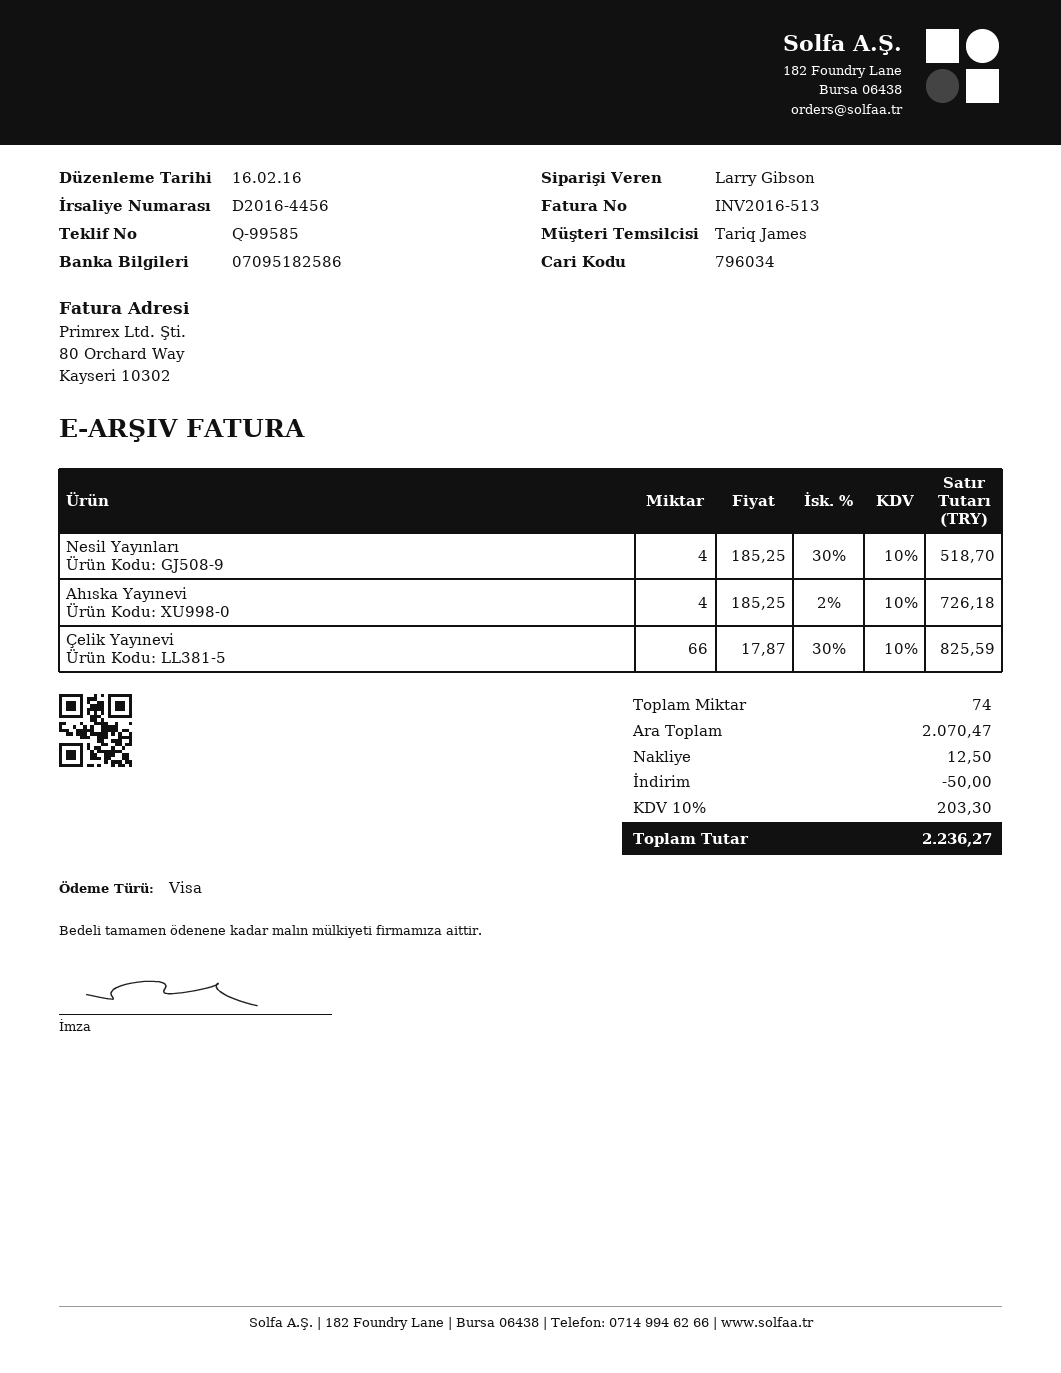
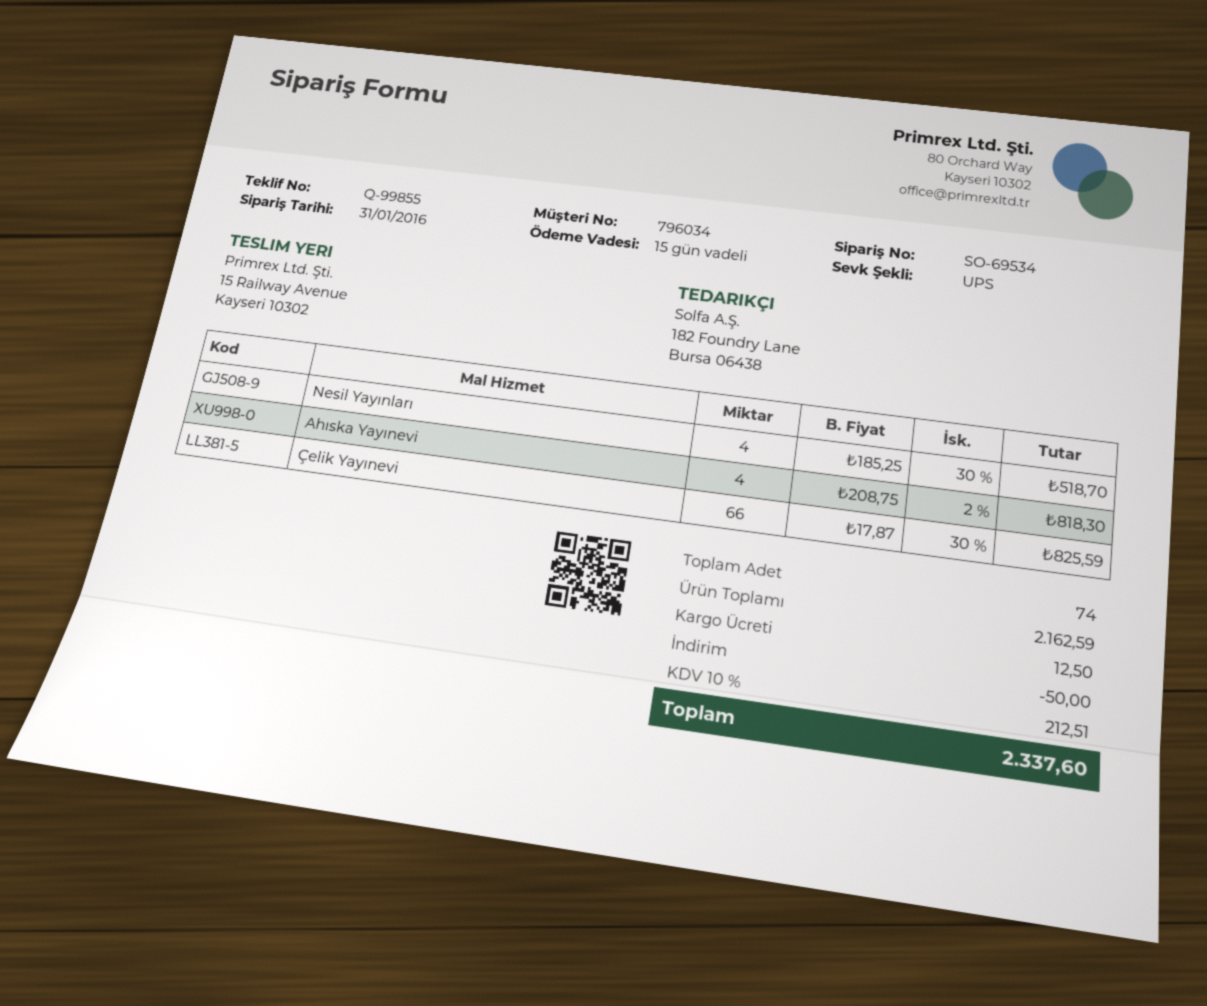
quote number: Q-99585 -> Q-99855
Ahıska Yayınevi: 4 x 185.25 - 2% = 726.18 -> 4 x 208.75 - 2% = 818.30
subtotal: 2070.47 -> 2162.59
tax: 10% = 203.30 -> 10% = 212.51
total: 2236.27 -> 2337.60

